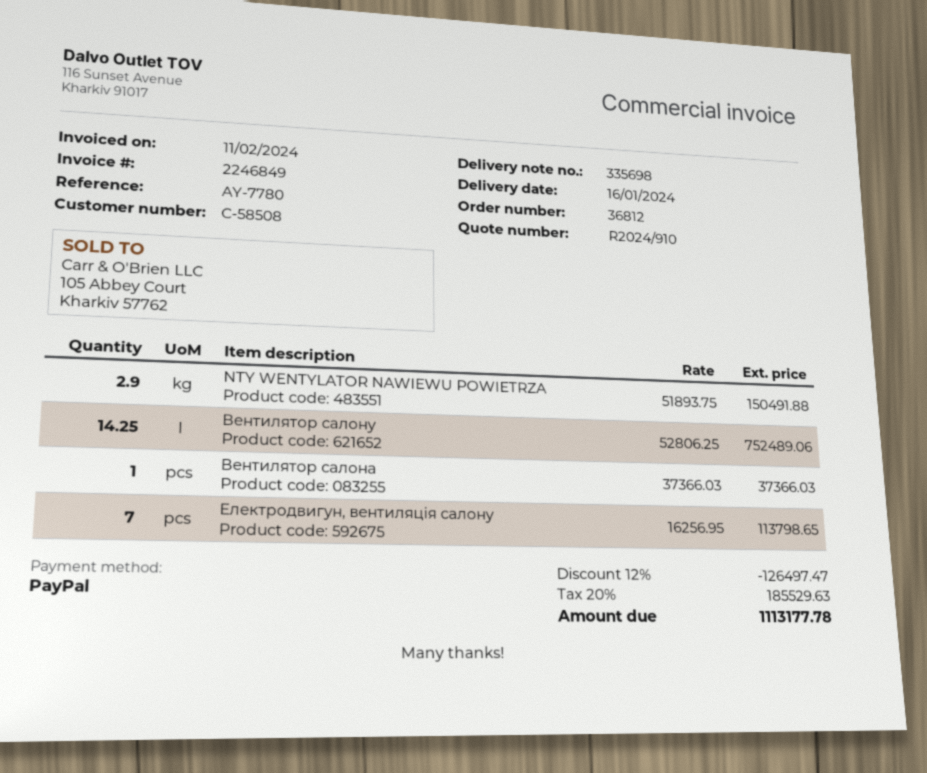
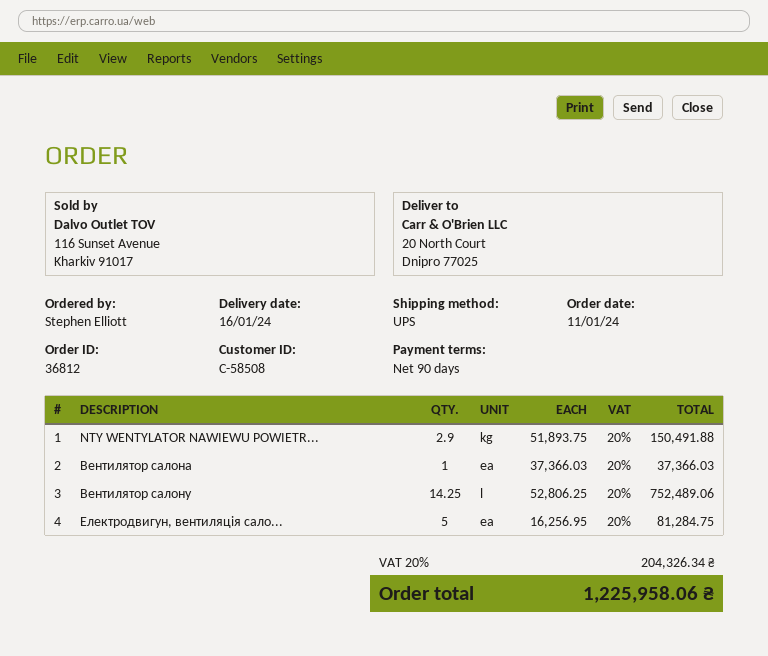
Електродвигун, вентиляція салону: 7 x 16256.95 = 113798.65 -> 5 x 16256.95 = 81284.75
discount: 12% = 126497.47 -> none
tax: 20% = 185529.63 -> 20% = 204326.34
total: 1113177.78 -> 1225958.06

